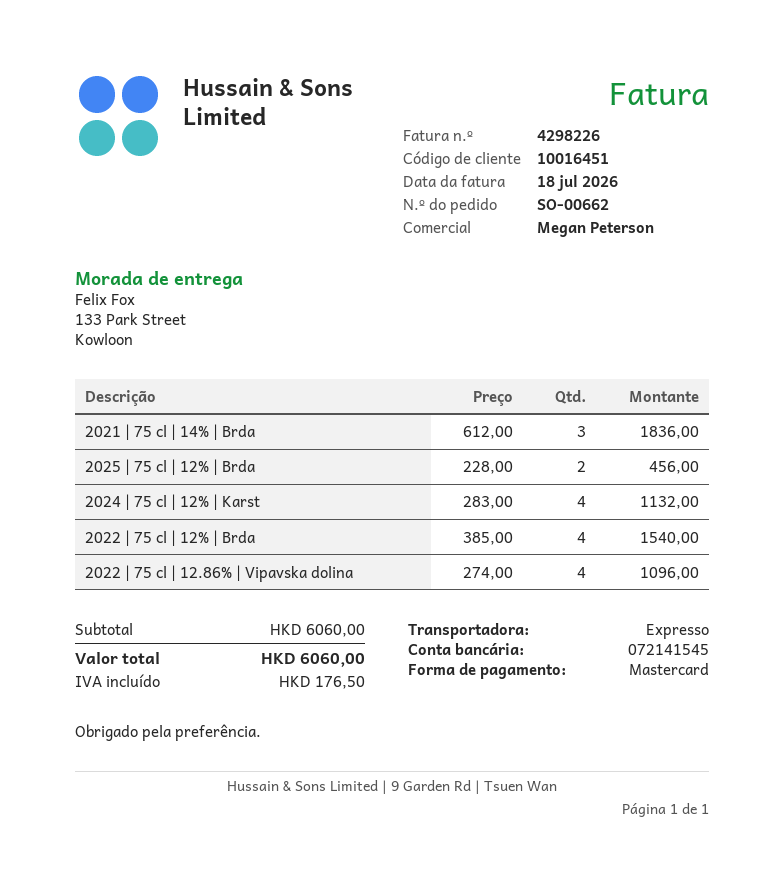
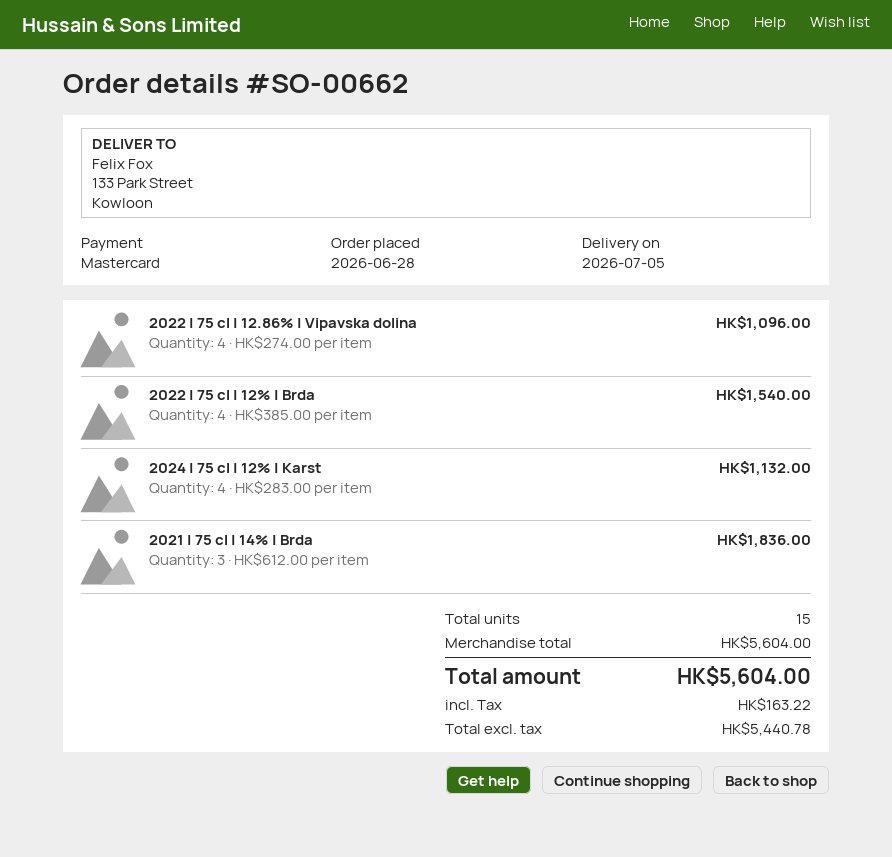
2025 | 75 cl | 12% | Brda: 2 x 228.00 = 456.00 -> none
subtotal: 6060.00 -> 5604.00
tax: 176.50 -> 163.22
total: 6060.00 -> 5604.00

